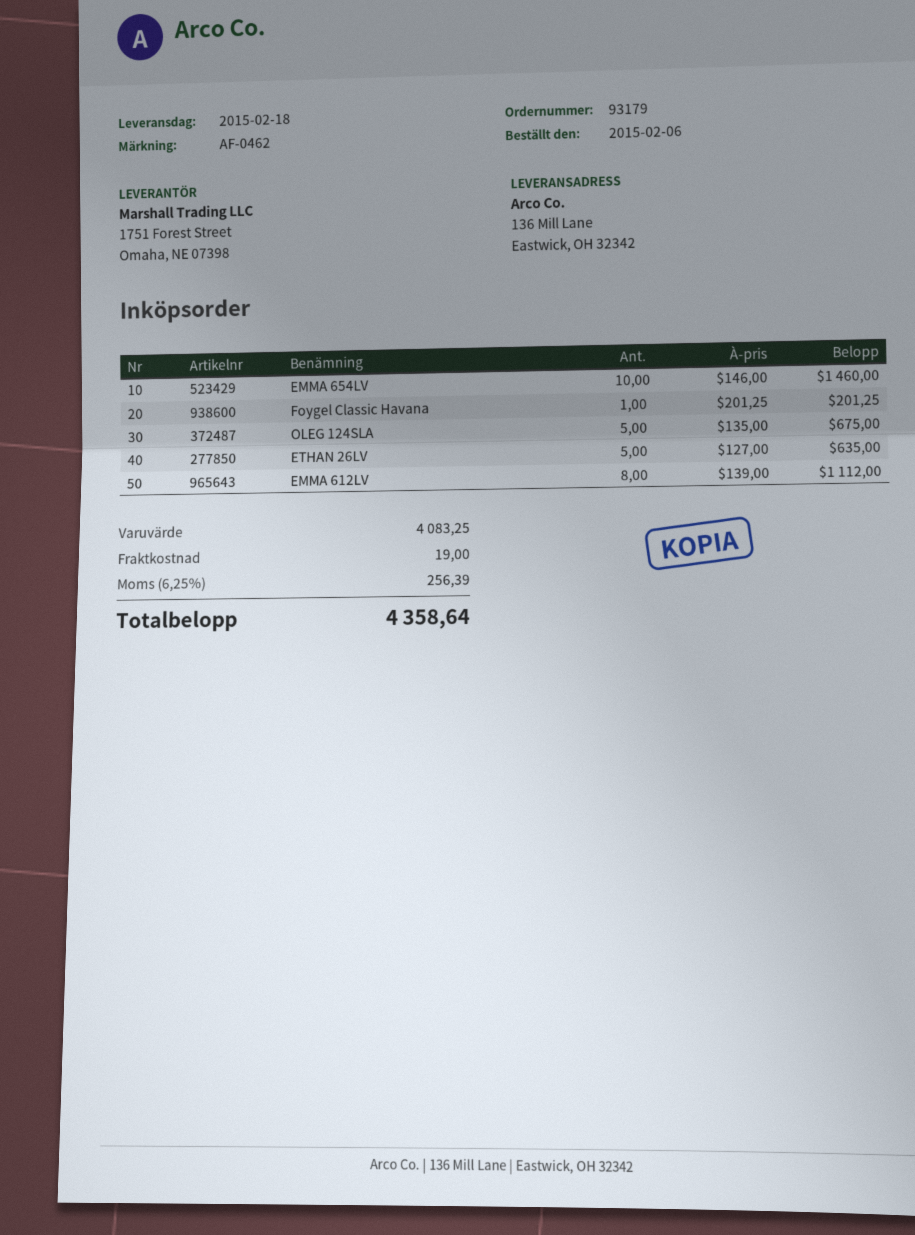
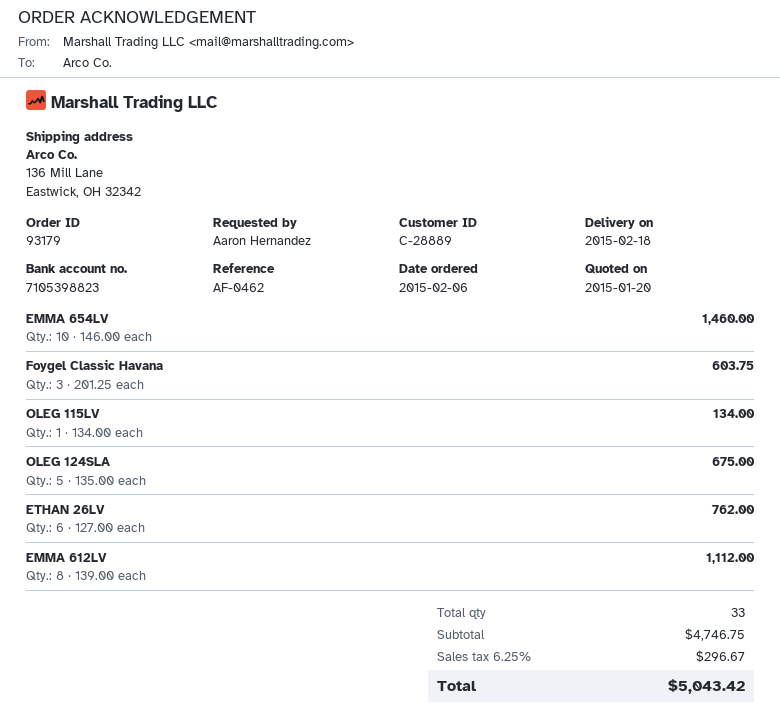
Foygel Classic Havana: 1 x 201.25 = 201.25 -> 3 x 201.25 = 603.75
ETHAN 26LV: 5 x 127.00 = 635.00 -> 6 x 127.00 = 762.00
OLEG 115LV: none -> 1 x 134.00 = 134.00
subtotal: 4083.25 -> 4746.75
shipping: 19.00 -> none
tax: 6.25% = 256.39 -> 6.25% = 296.67
total: 4358.64 -> 5043.42

